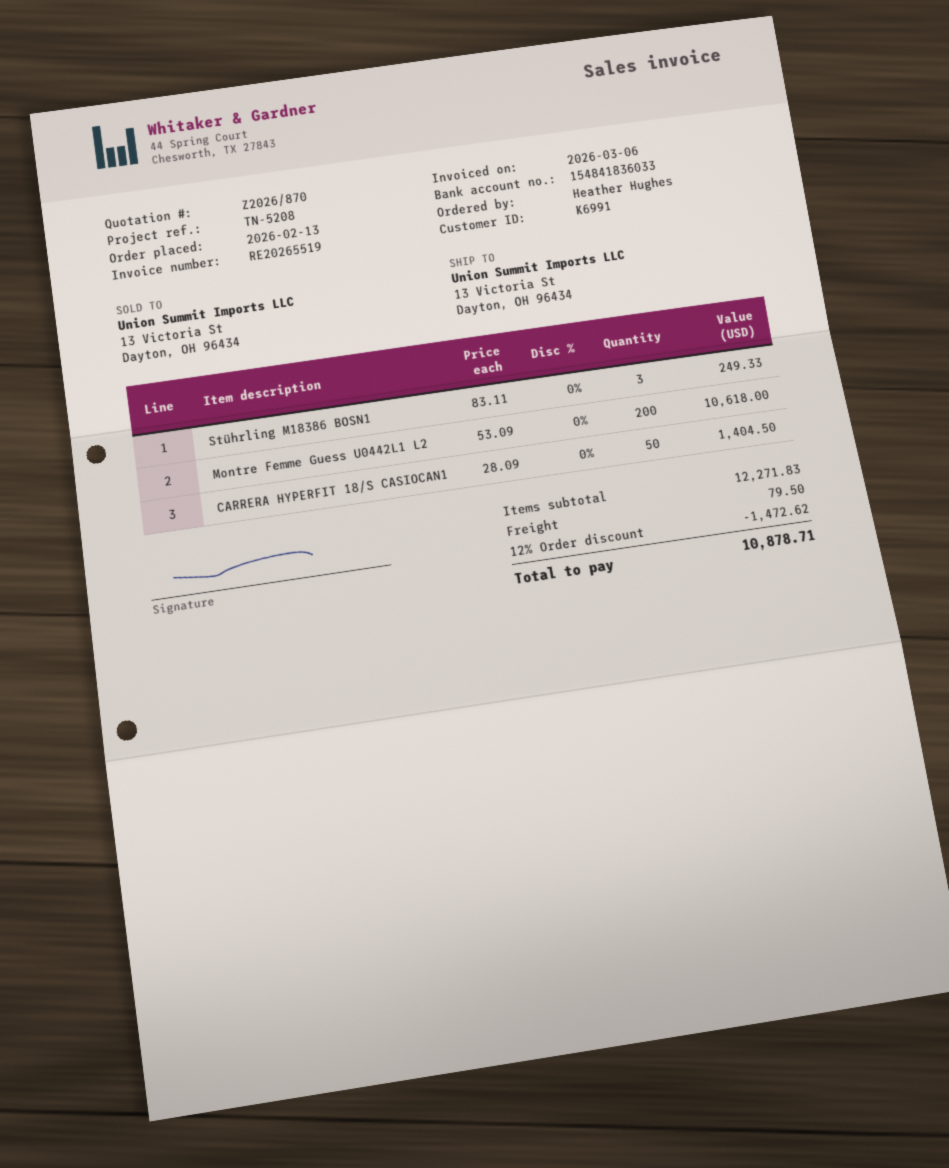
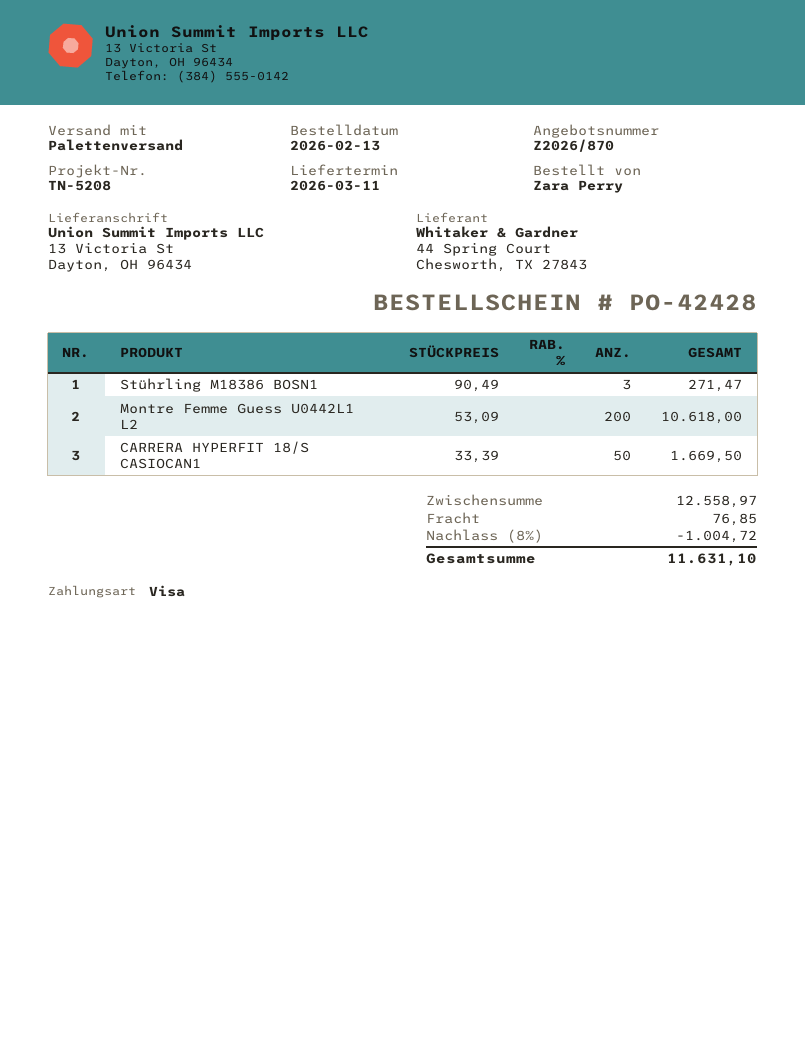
ordered by: Heather Hughes -> Zara Perry
Stührling M18386 BOSN1: 3 x 83.11 = 249.33 -> 3 x 90.49 = 271.47
CARRERA HYPERFIT 18/S CASIOCAN1: 50 x 28.09 = 1404.50 -> 50 x 33.39 = 1669.50
subtotal: 12271.83 -> 12558.97
discount: 12% = 1472.62 -> 8% = 1004.72
shipping: 79.50 -> 76.85
total: 10878.71 -> 11631.10

